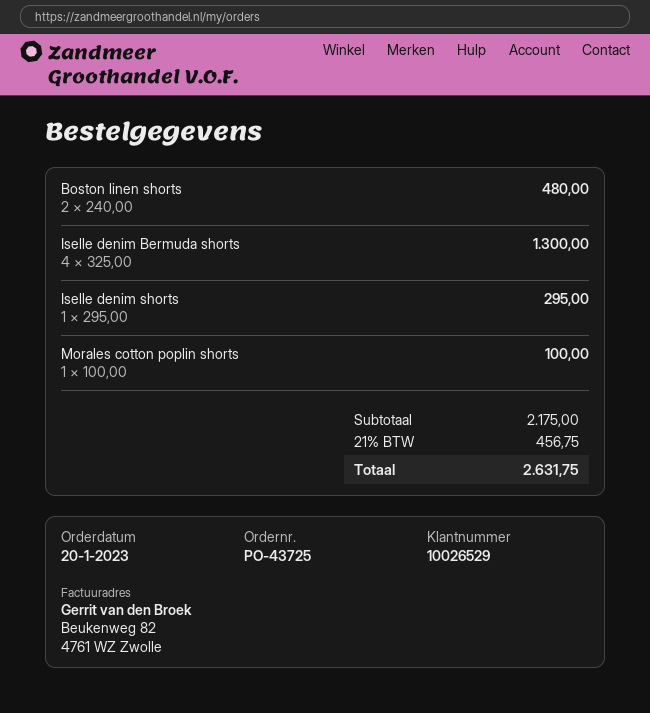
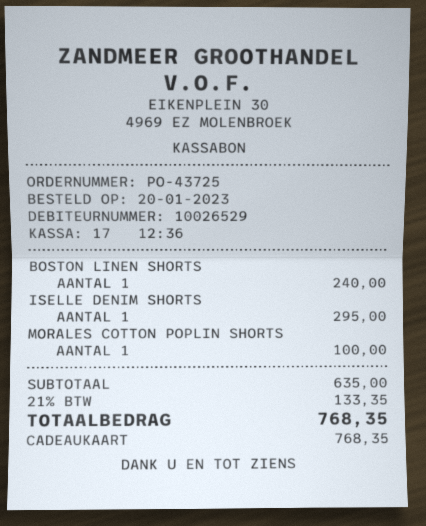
Boston linen shorts: 2 for 480.00 -> 1 for 240.00
Iselle denim Bermuda shorts: 4 for 1300.00 -> none
subtotal: 2175.00 -> 635.00
tax: 21% = 456.75 -> 21% = 133.35
total: 2631.75 -> 768.35

